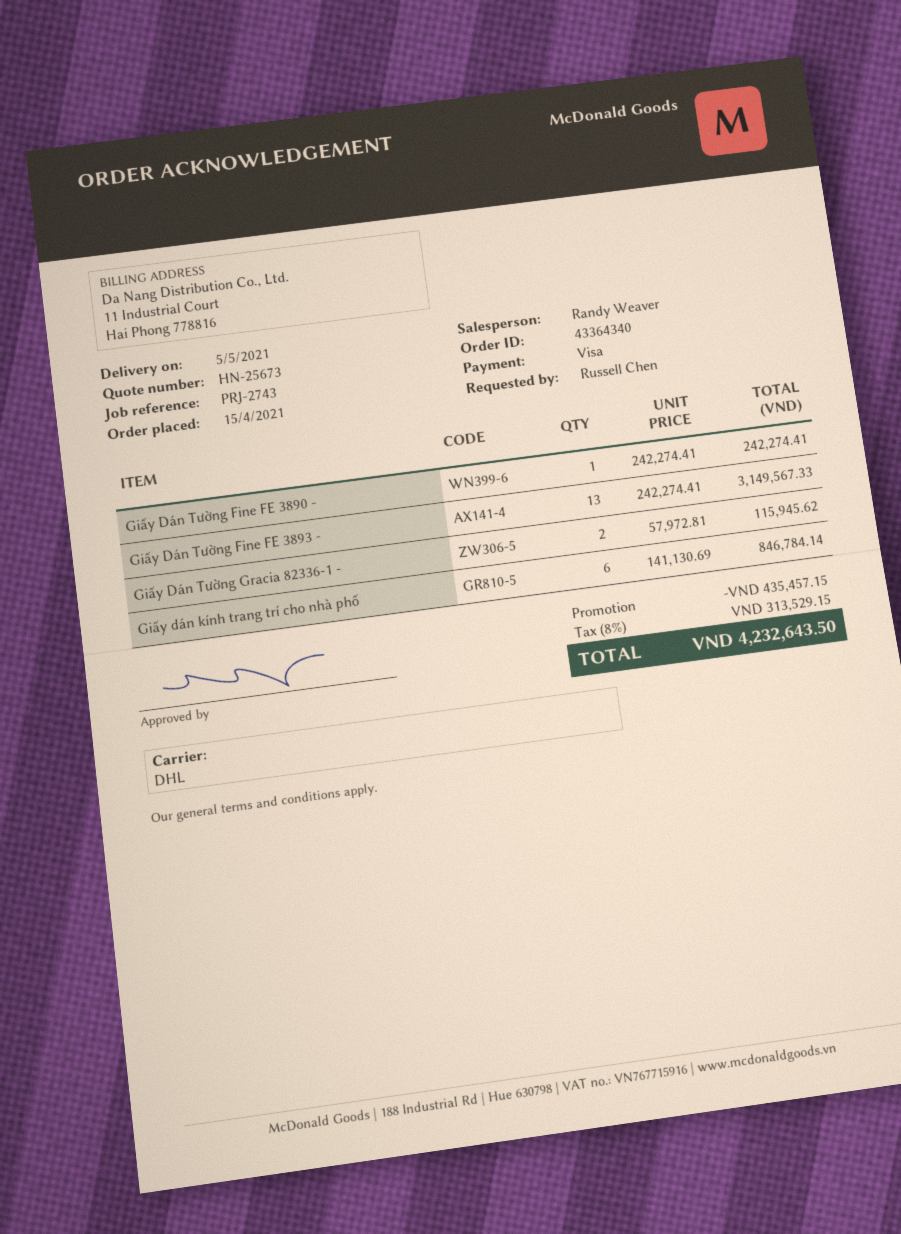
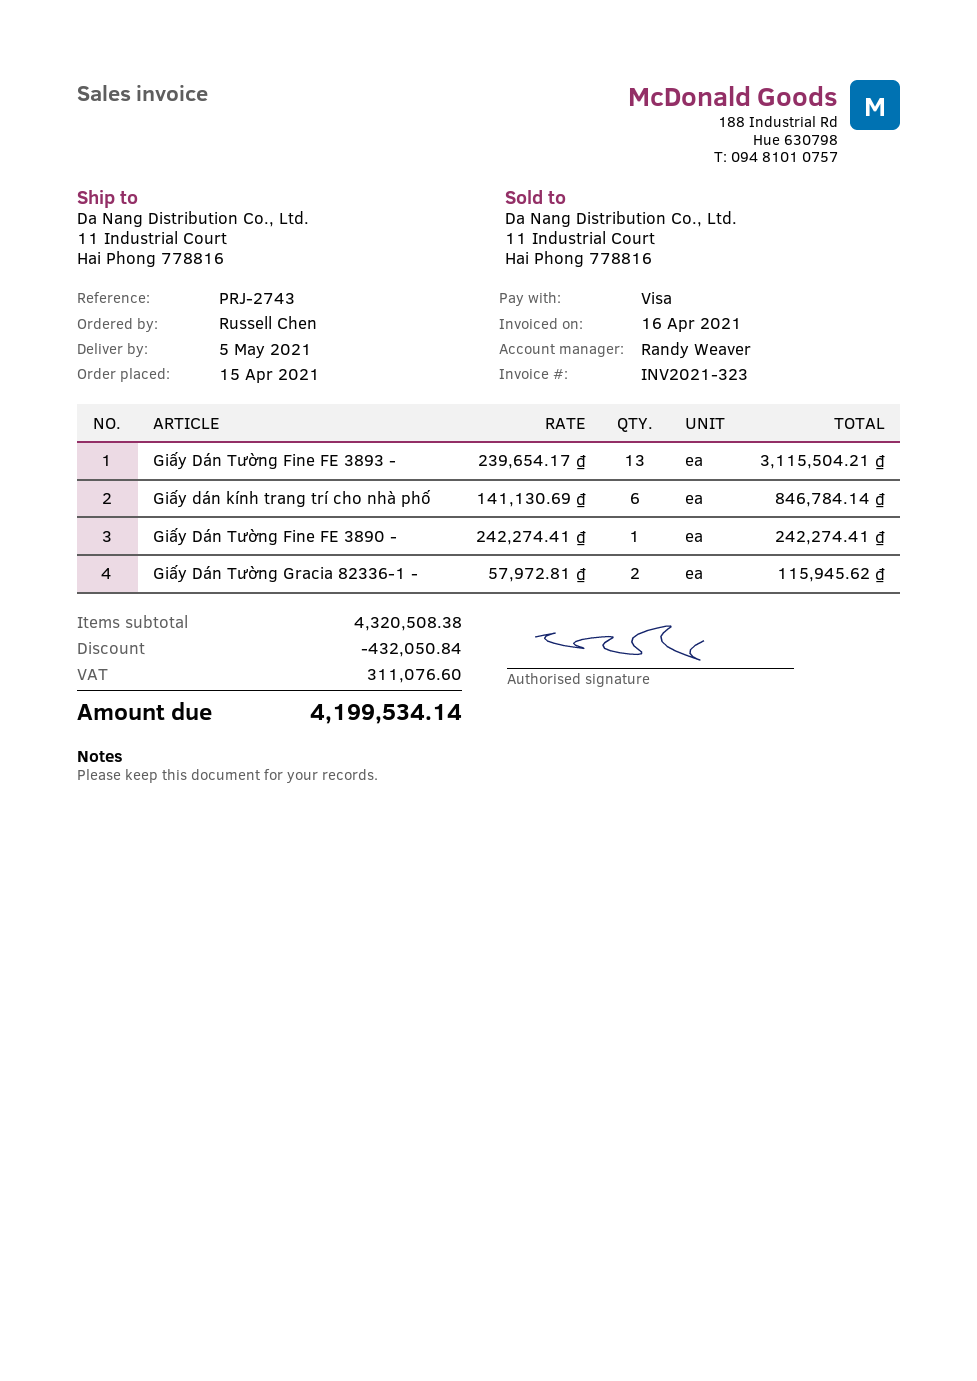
Giấy Dán Tường Fine FE 3893 -: 13 x 242274.41 = 3149567.33 -> 13 x 239654.17 = 3115504.21
discount: 435457.15 -> 432050.84
tax: 313529.15 -> 311076.60
total: 4232643.50 -> 4199534.14

